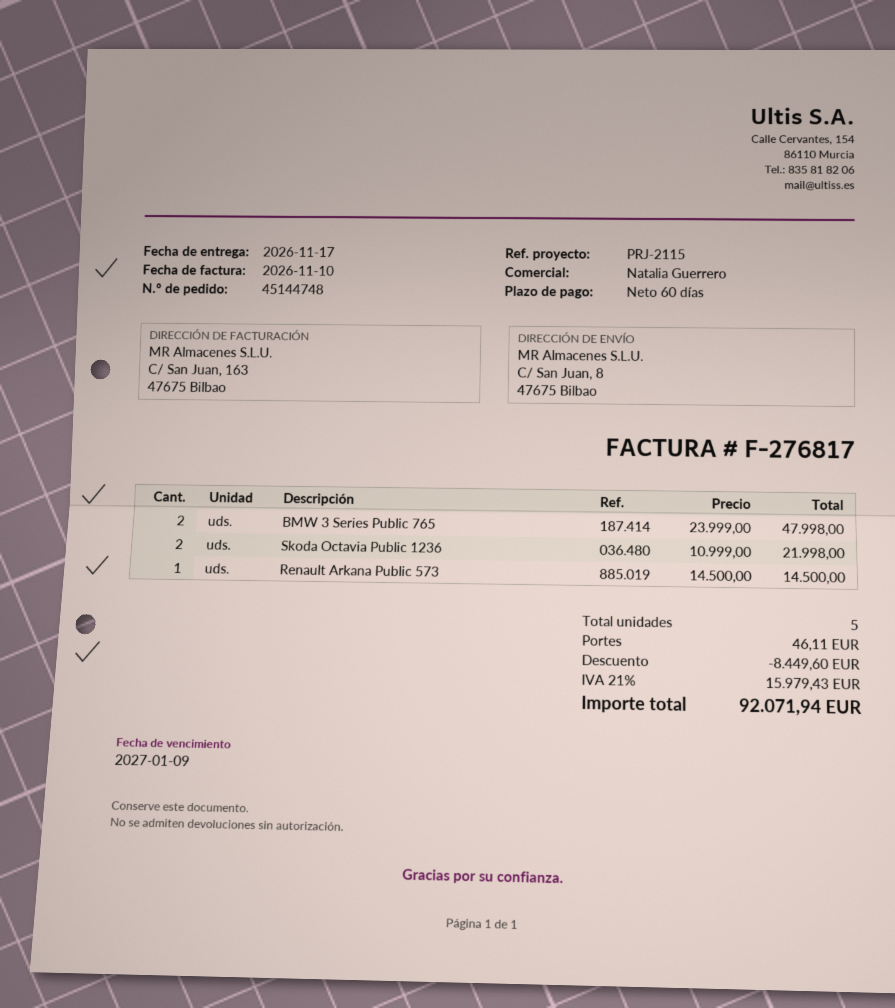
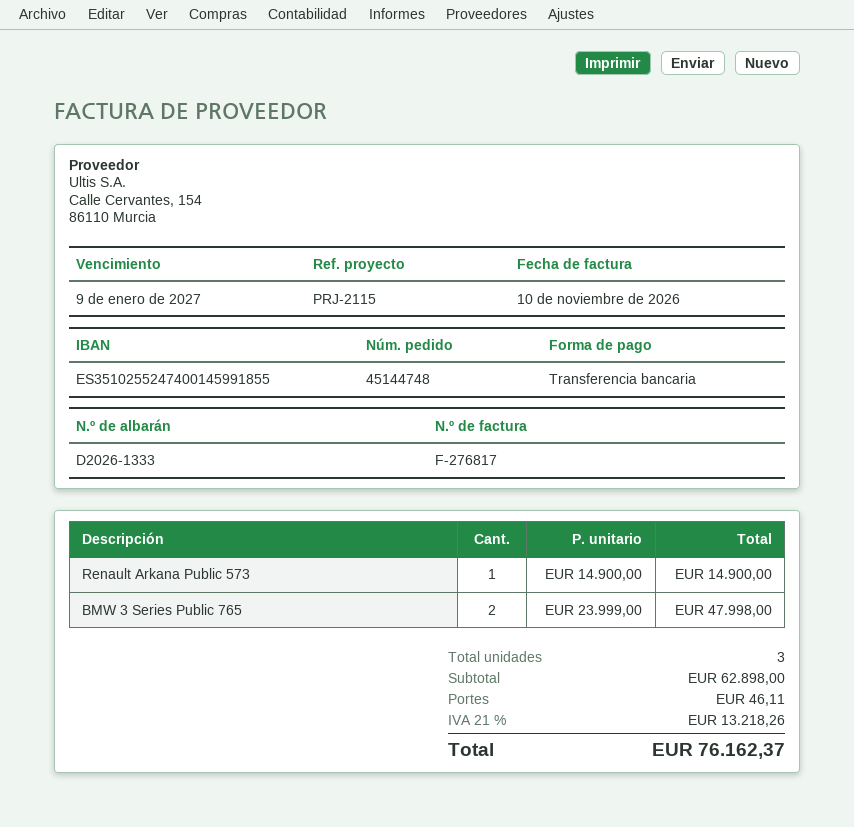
Skoda Octavia Public 1236: 2 x 10999.00 = 21998.00 -> none
Renault Arkana Public 573: 1 x 14500.00 = 14500.00 -> 1 x 14900.00 = 14900.00
total quantity: 5 -> 3
discount: 8449.60 -> none
tax: 21% = 15979.43 -> 21% = 13218.26
total: 92071.94 -> 76162.37

